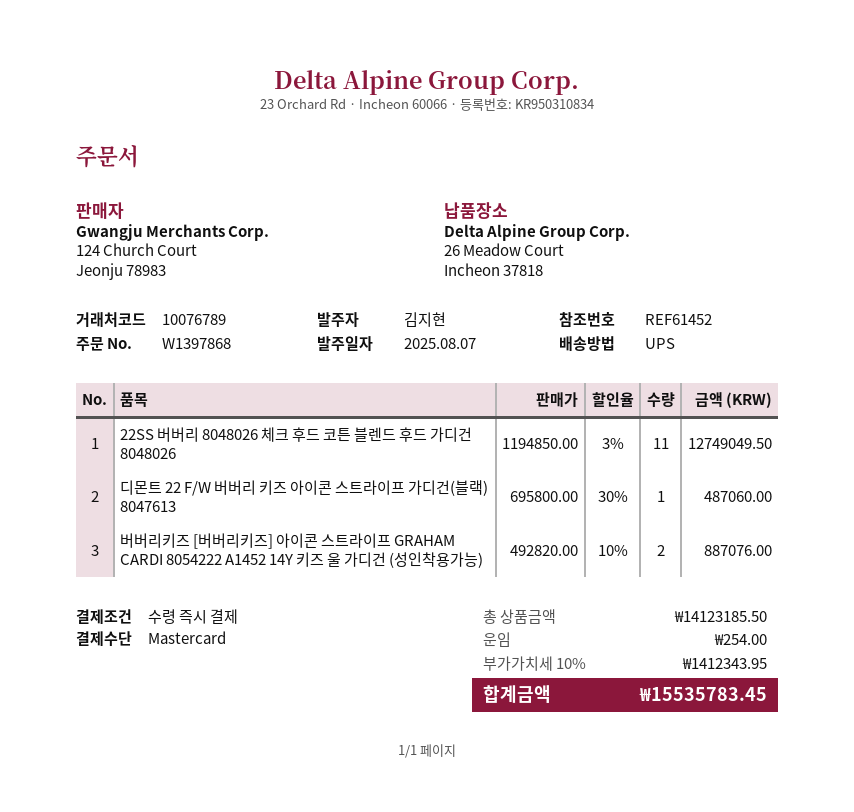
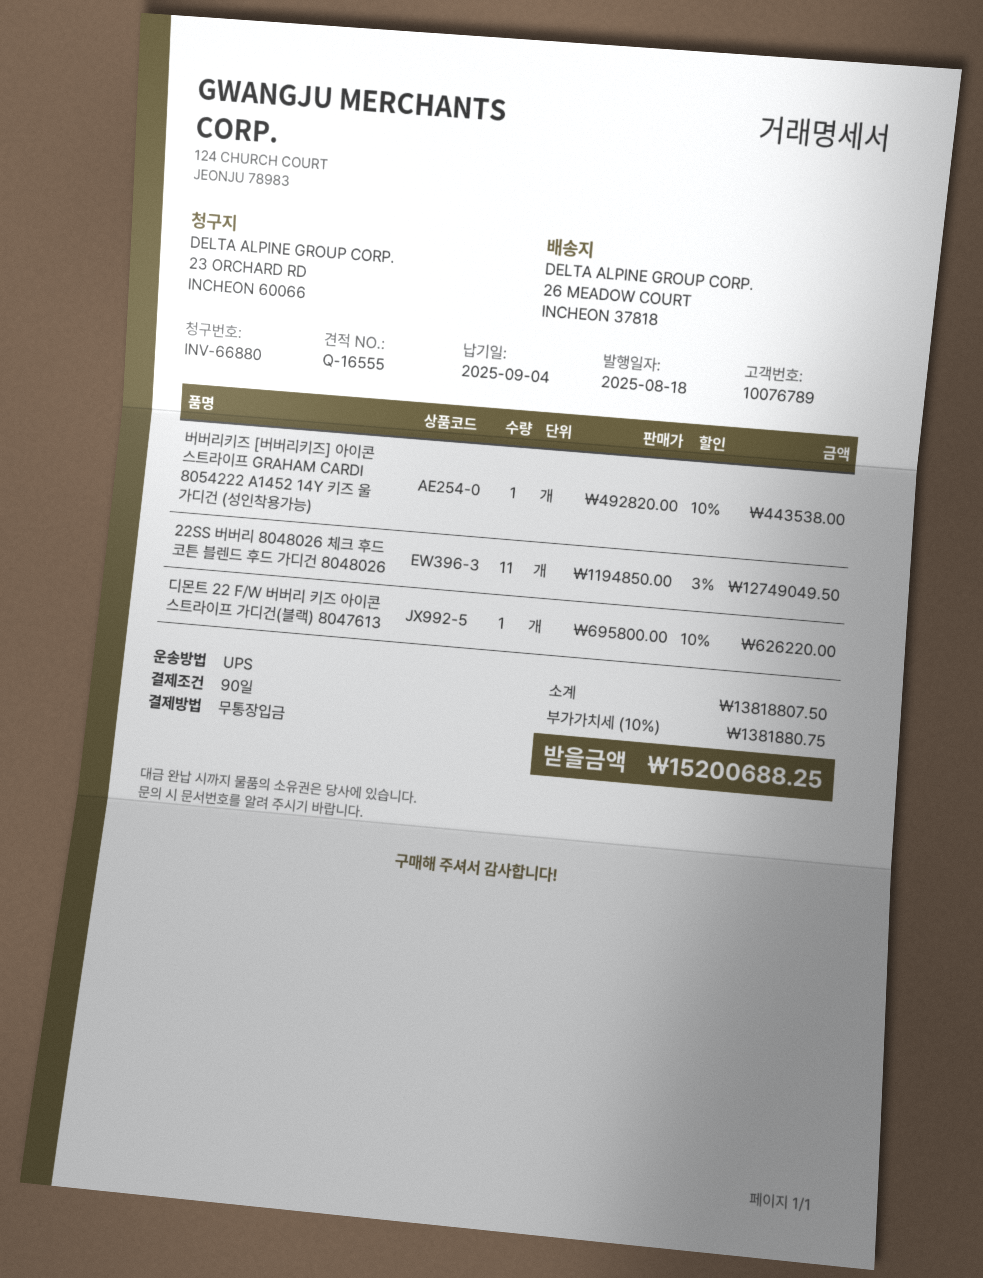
payment terms: on receipt -> 90 days
payment method: Mastercard -> bank transfer
디몬트 22 F/W 버버리 키즈 아이콘 스트라이프 가디건(블랙) 8047613: 1 x 695800.00 - 30% = 487060.00 -> 1 x 695800.00 - 10% = 626220.00
버버리키즈 [버버리키즈] 아이콘 스트라이프 GRAHAM CARDI 8054222 A1452 14Y 키즈 울 가디건 (성인착용가능): 2 x 492820.00 - 10% = 887076.00 -> 1 x 492820.00 - 10% = 443538.00
subtotal: 14123185.50 -> 13818807.50
shipping: 254.00 -> none
tax: 10% = 1412343.95 -> 10% = 1381880.75
total: 15535783.45 -> 15200688.25

